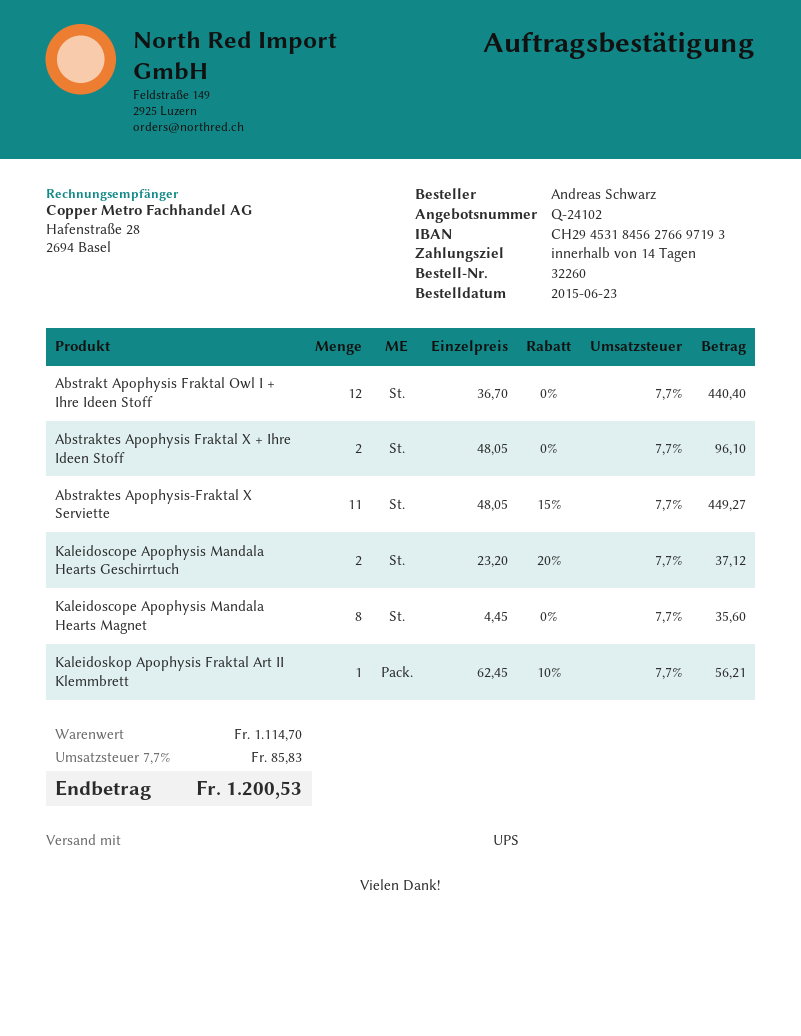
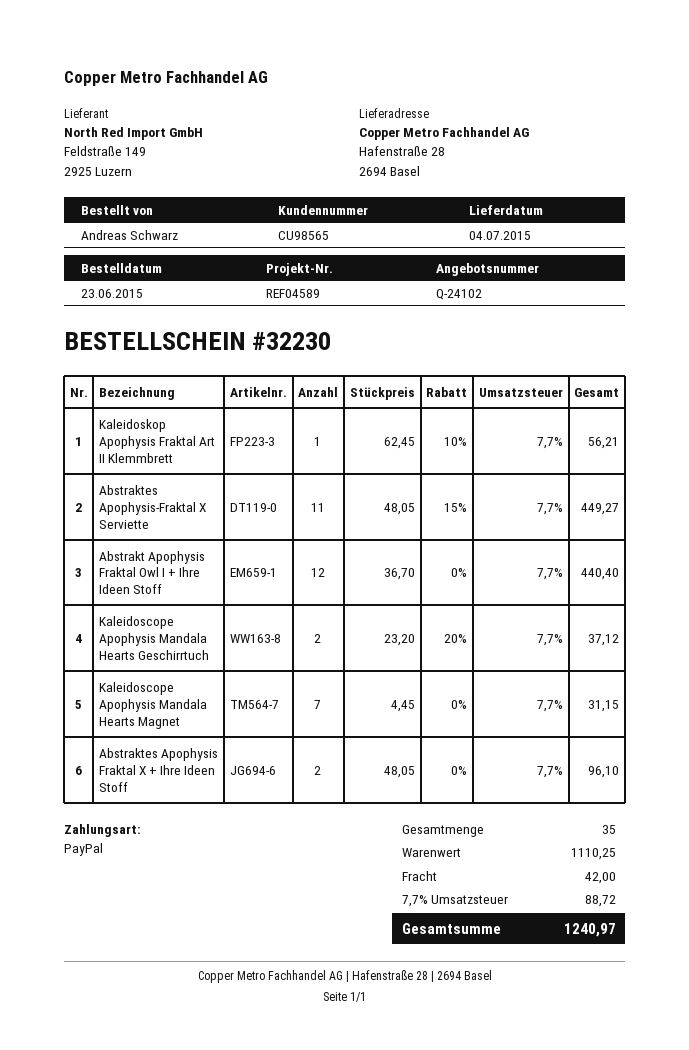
order number: 32260 -> 32230
Kaleidoscope Apophysis Mandala Hearts Magnet: 8 x 4.45 = 35.60 -> 7 x 4.45 = 31.15
subtotal: 1114.70 -> 1110.25
shipping: none -> 42.00
tax: 7.7% = 85.83 -> 7.7% = 88.72
total: 1200.53 -> 1240.97

